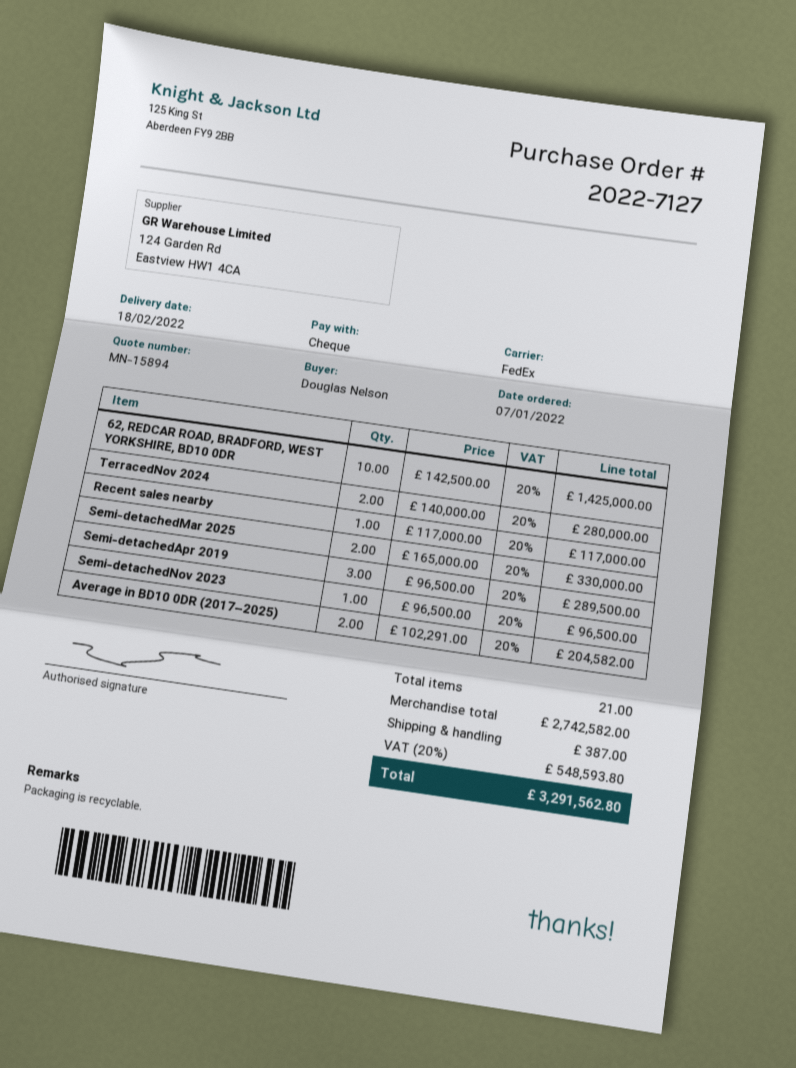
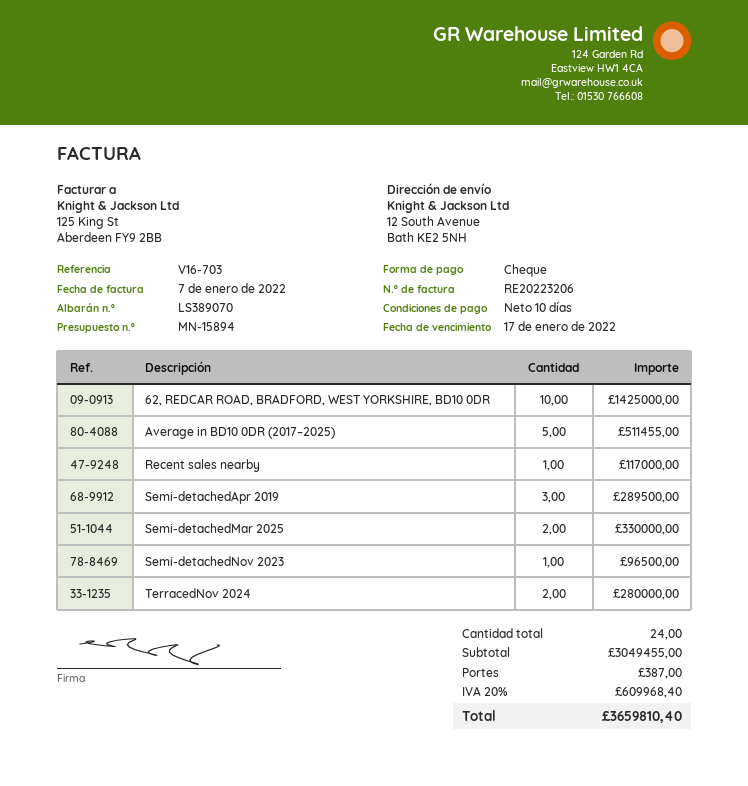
Average in BD10 0DR (2017–2025): 2 for 204582.00 -> 5 for 511455.00
total quantity: 21 -> 24
subtotal: 2742582.00 -> 3049455.00
tax: 20% = 548593.80 -> 20% = 609968.40
total: 3291562.80 -> 3659810.40

